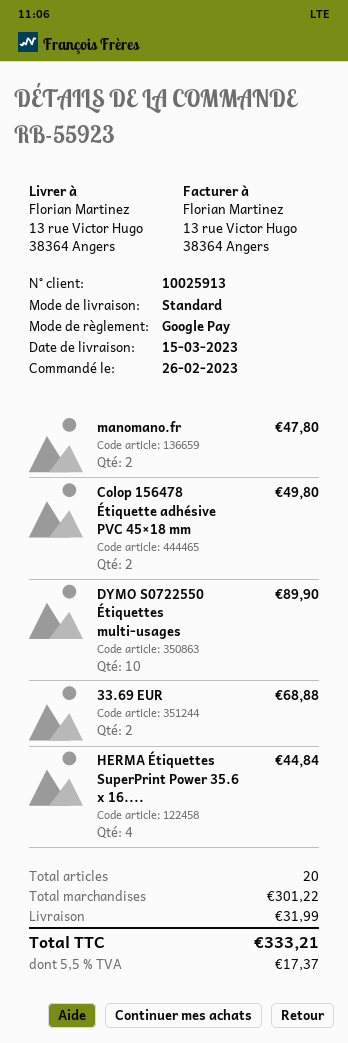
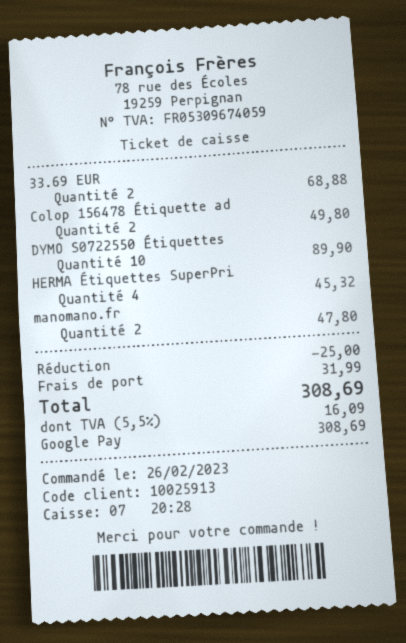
HERMA Étiquettes SuperPrint Power 35.6 x 16....: 4 for 44.84 -> 4 for 45.32
discount: none -> 25.00
tax: 5.5% = 17.37 -> 5.5% = 16.09
total: 333.21 -> 308.69

